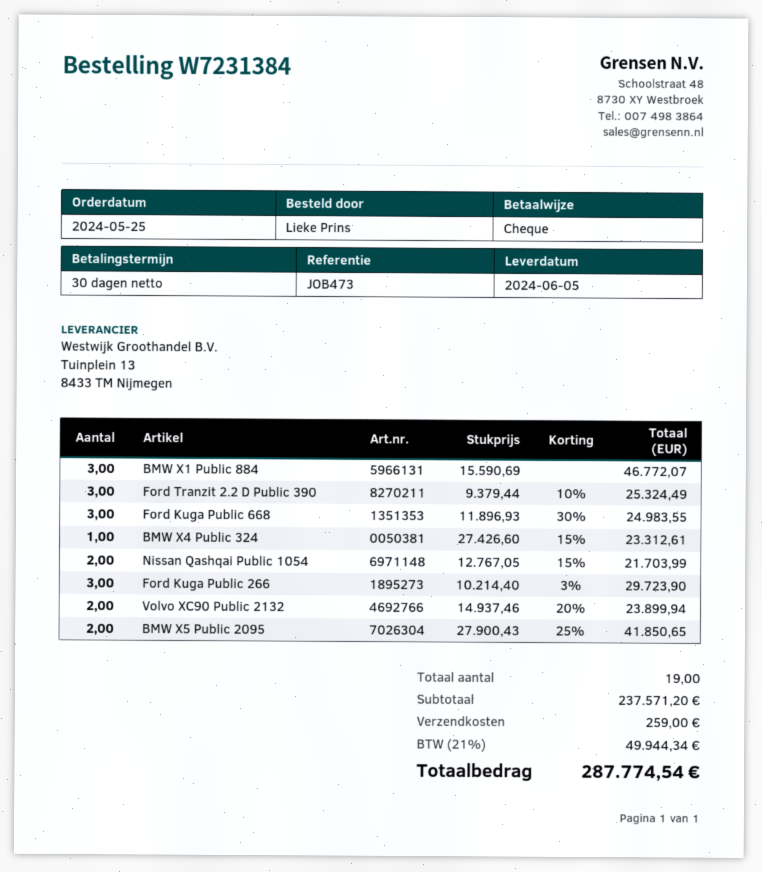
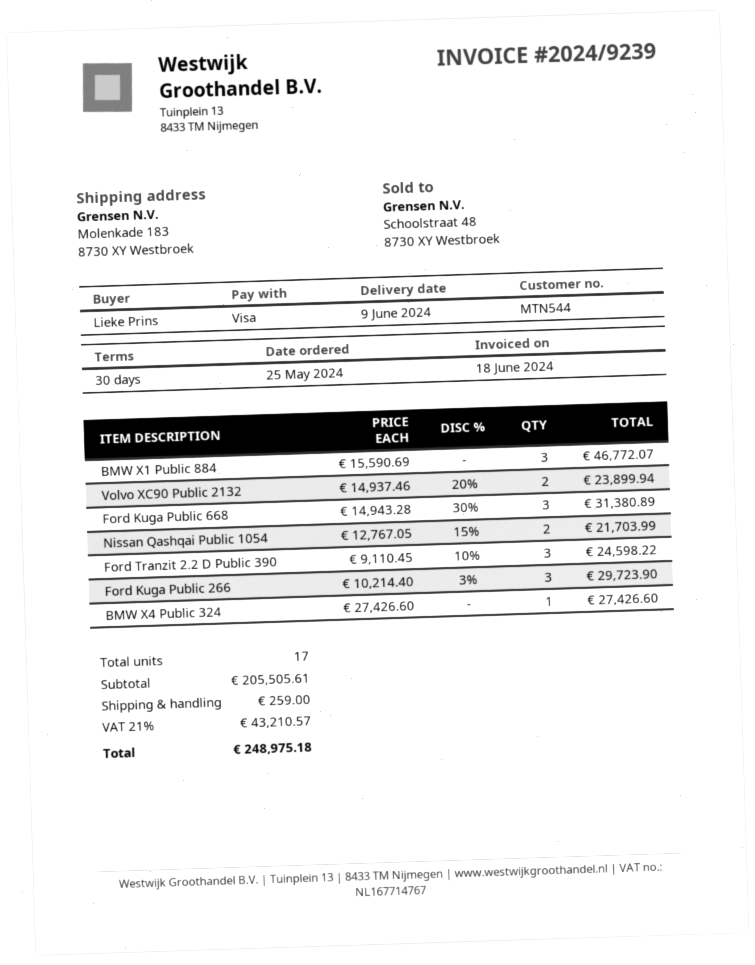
delivery date: 2024-06-05 -> 2024-06-09
payment method: cheque -> Visa
Ford Tranzit 2.2 D Public 390: 3 x 9379.44 - 10% = 25324.49 -> 3 x 9110.45 - 10% = 24598.22
Ford Kuga Public 668: 3 x 11896.93 - 30% = 24983.55 -> 3 x 14943.28 - 30% = 31380.89
BMW X4 Public 324: 1 x 27426.60 - 15% = 23312.61 -> 1 x 27426.60 = 27426.60
BMW X5 Public 2095: 2 x 27900.43 - 25% = 41850.65 -> none
total quantity: 19 -> 17
subtotal: 237571.20 -> 205505.61
tax: 21% = 49944.34 -> 21% = 43210.57
total: 287774.54 -> 248975.18

